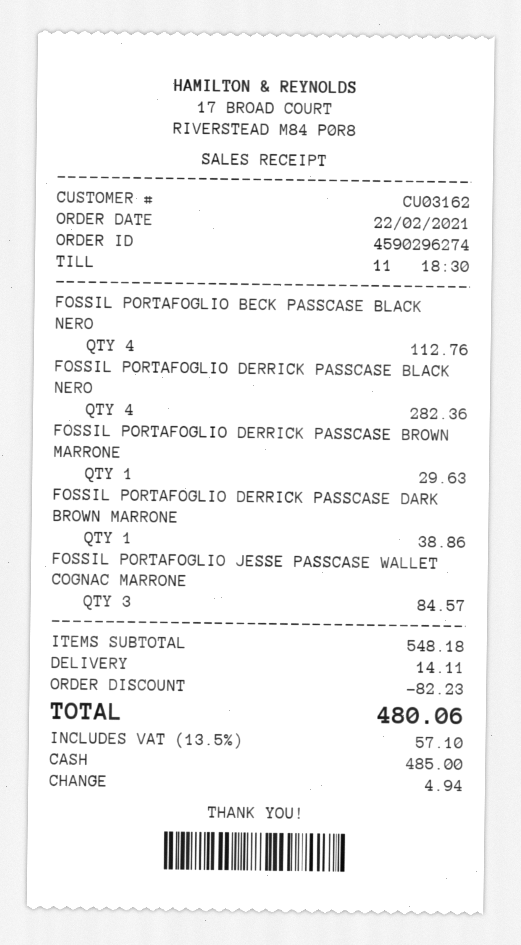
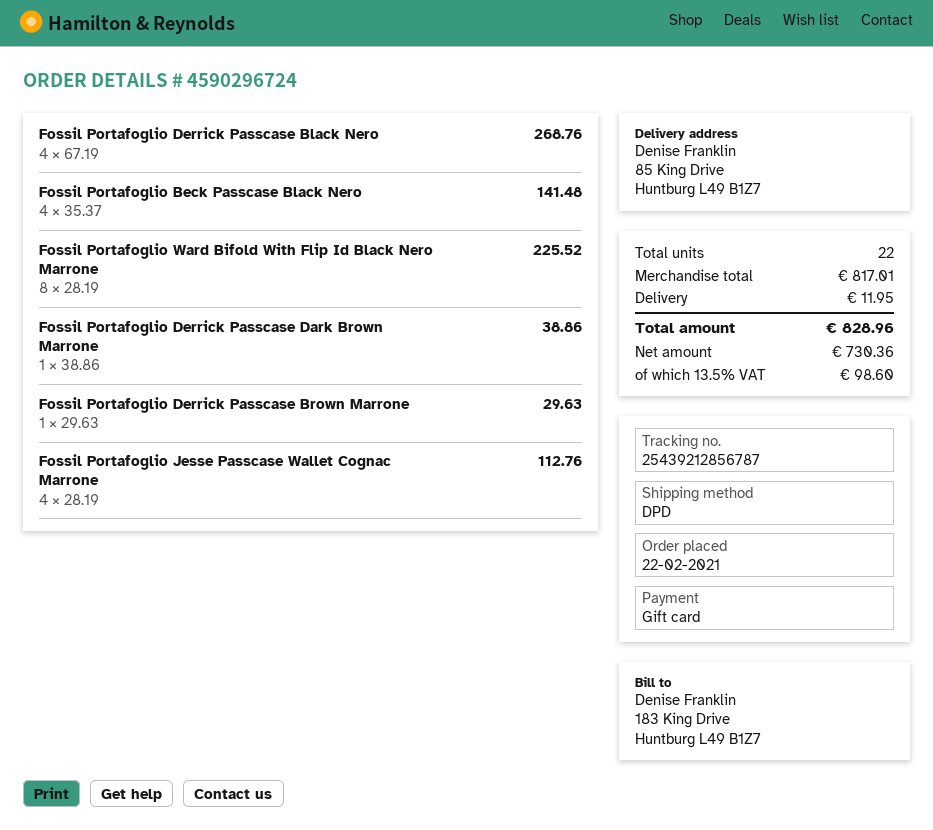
order number: 4590296274 -> 4590296724
payment method: cash -> gift card
FOSSIL PORTAFOGLIO BECK PASSCASE BLACK NERO: 4 for 112.76 -> 4 for 141.48
FOSSIL PORTAFOGLIO DERRICK PASSCASE BLACK NERO: 4 for 282.36 -> 4 for 268.76
FOSSIL PORTAFOGLIO JESSE PASSCASE WALLET COGNAC MARRONE: 3 for 84.57 -> 4 for 112.76
Fossil Portafoglio Ward Bifold With Flip Id Black Nero Marrone: none -> 8 for 225.52
subtotal: 548.18 -> 817.01
discount: 82.23 -> none
shipping: 14.11 -> 11.95
tax: 13.5% = 57.10 -> 13.5% = 98.60
total: 480.06 -> 828.96

